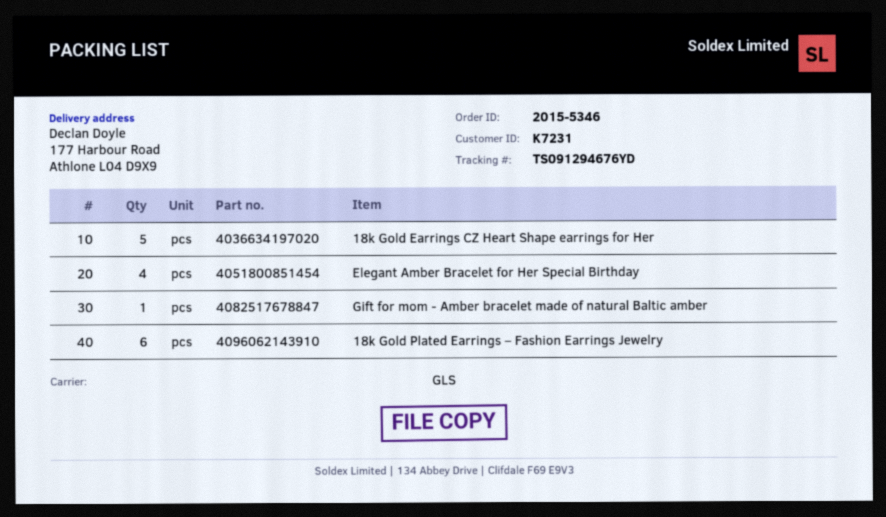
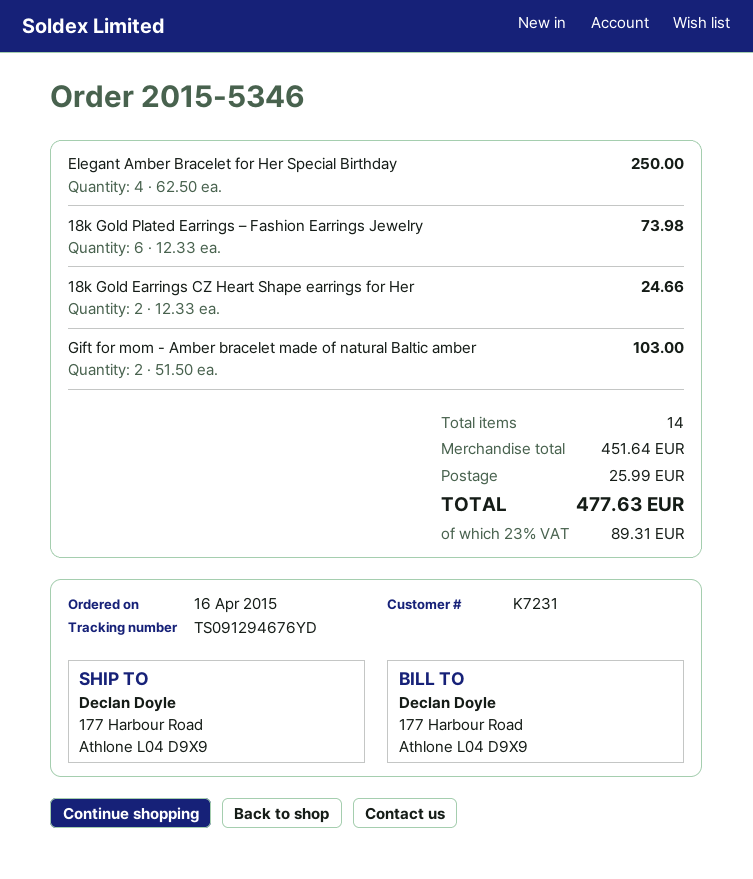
18k Gold Earrings CZ Heart Shape earrings for Her: 5 -> 2
Gift for mom - Amber bracelet made of natural Baltic amber: 1 -> 2

